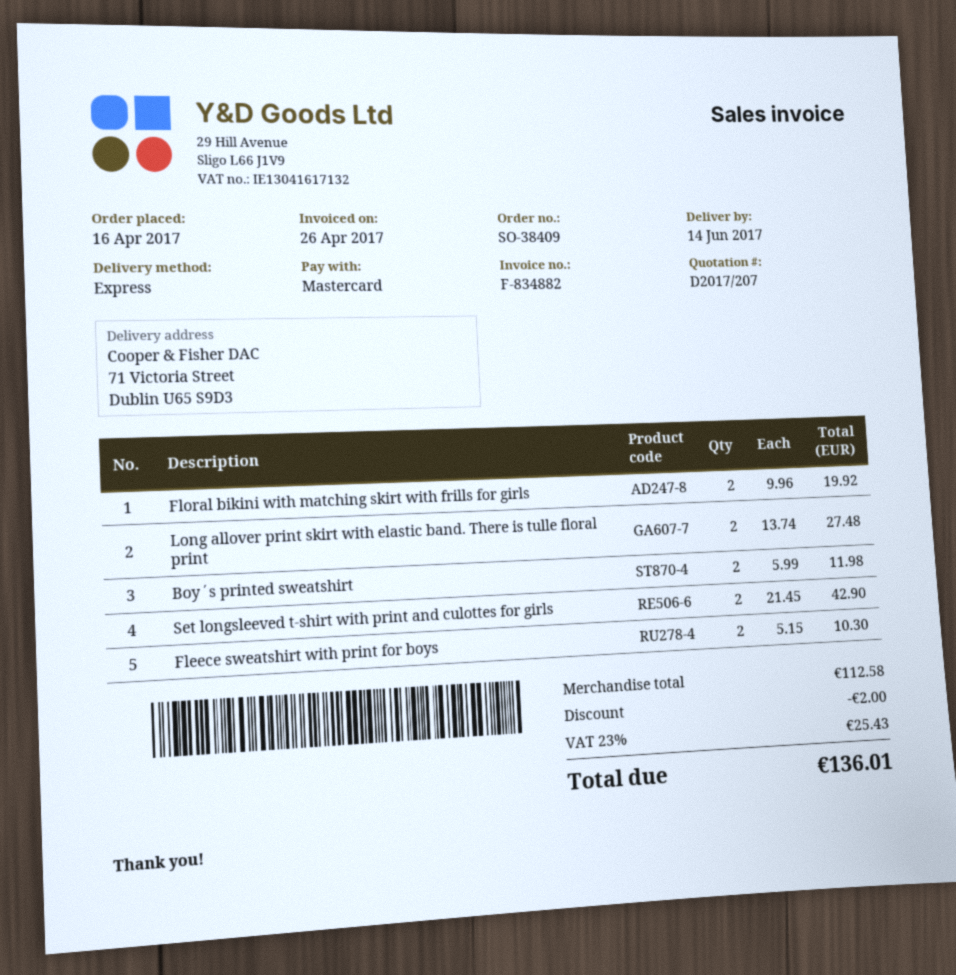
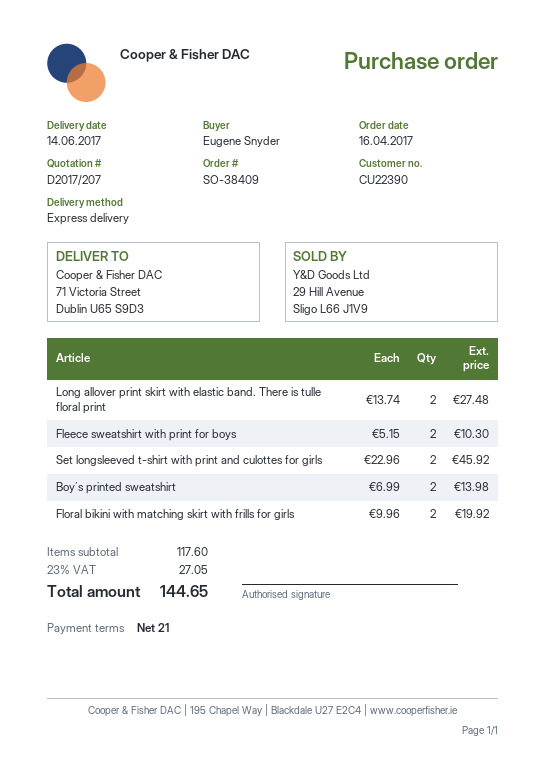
Boy΄s printed sweatshirt: 2 x 5.99 = 11.98 -> 2 x 6.99 = 13.98
Set longsleeved t-shirt with print and culottes for girls: 2 x 21.45 = 42.90 -> 2 x 22.96 = 45.92
subtotal: 112.58 -> 117.60
discount: 2.00 -> none
tax: 23% = 25.43 -> 23% = 27.05
total: 136.01 -> 144.65

